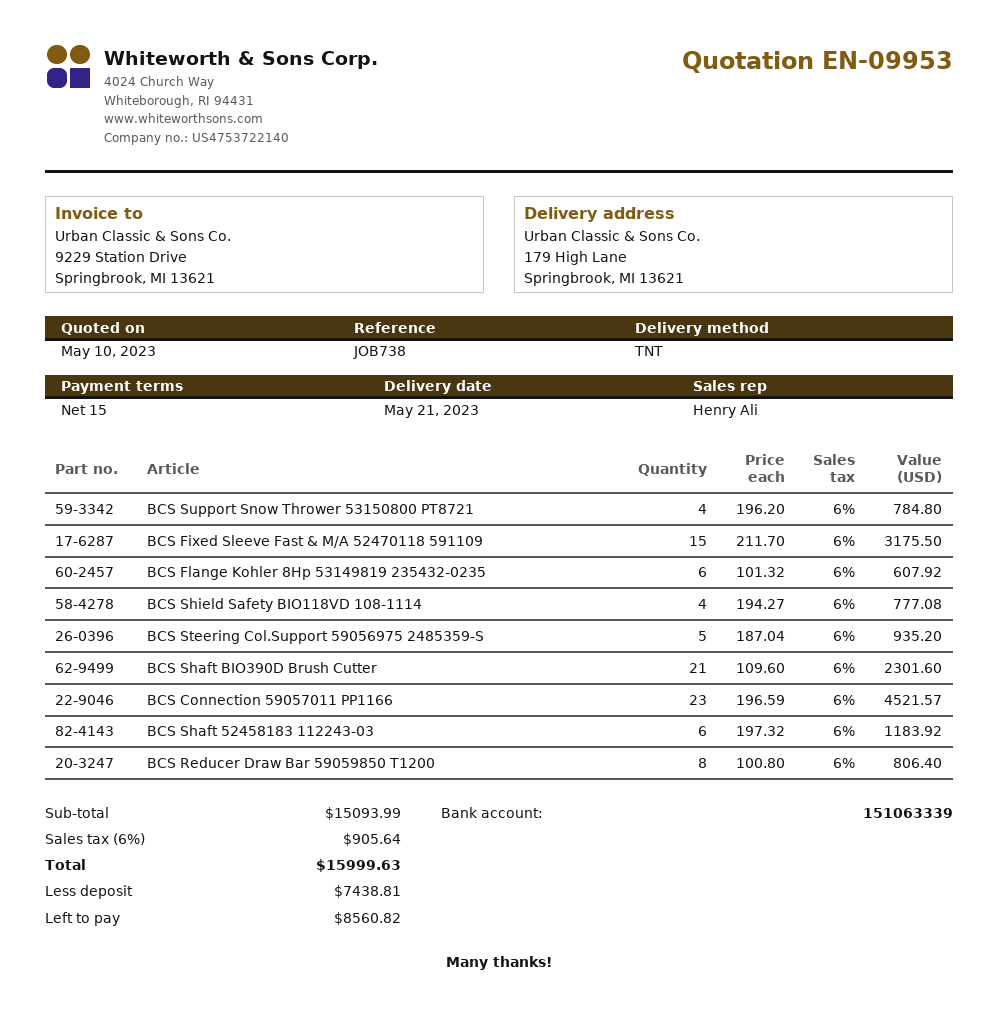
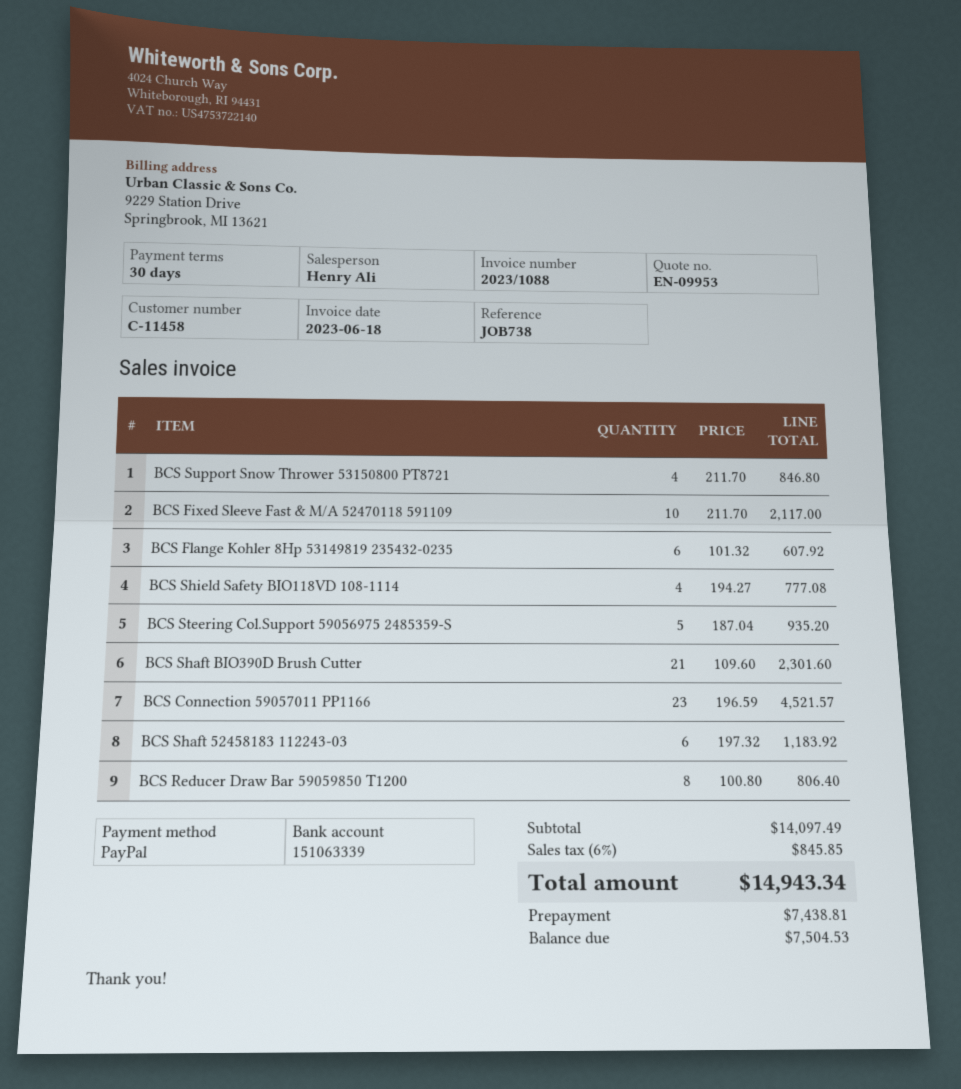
payment terms: 15 days -> 30 days
BCS Support Snow Thrower 53150800 PT8721: 4 x 196.20 = 784.80 -> 4 x 211.70 = 846.80
BCS Fixed Sleeve Fast & M/A 52470118 591109: 15 x 211.70 = 3175.50 -> 10 x 211.70 = 2117.00
subtotal: 15093.99 -> 14097.49
tax: 6% = 905.64 -> 6% = 845.85
total: 15999.63 -> 14943.34
balance: 8560.82 -> 7504.53

